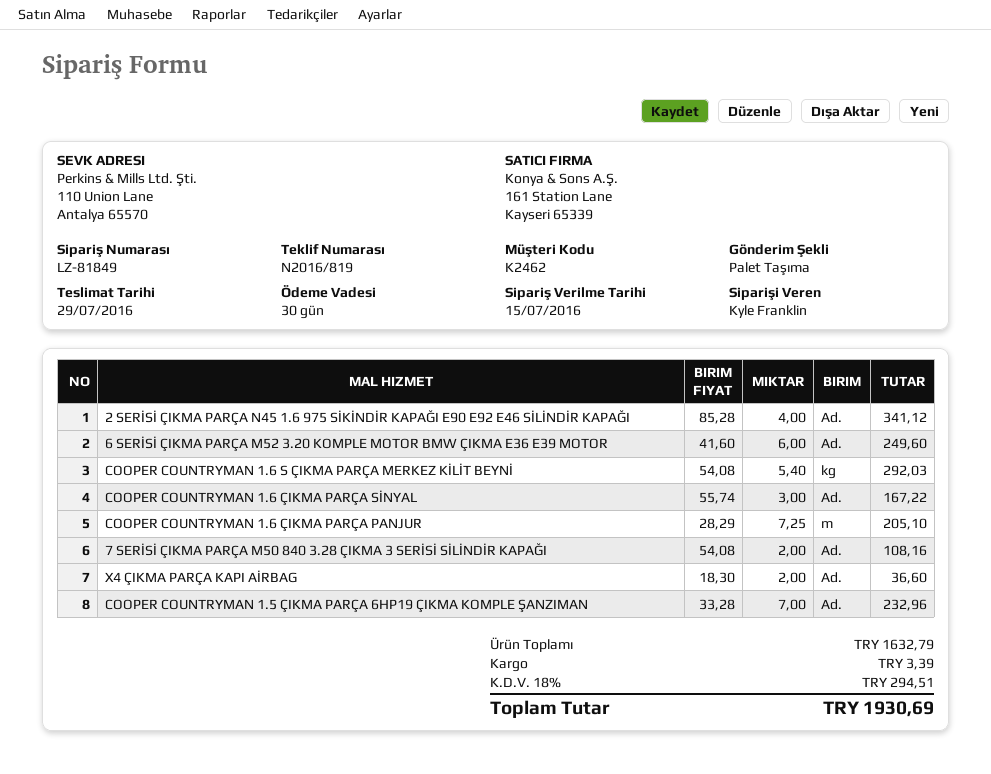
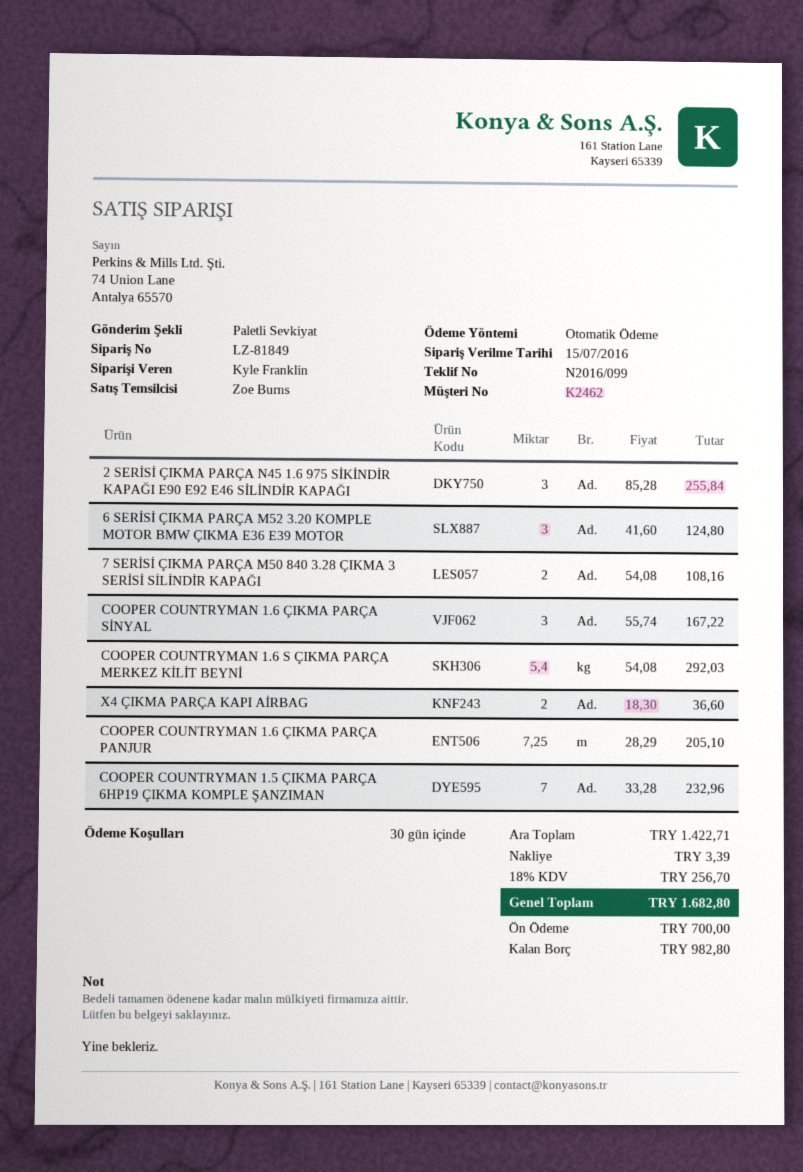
quote number: N2016/819 -> N2016/099
2 SERİSİ ÇIKMA PARÇA N45 1.6 975 SİKİNDİR KAPAĞI E90 E92 E46 SİLİNDİR KAPAĞI: 4 x 85.28 = 341.12 -> 3 x 85.28 = 255.84
6 SERİSİ ÇIKMA PARÇA M52 3.20 KOMPLE MOTOR BMW ÇIKMA E36 E39 MOTOR: 6 x 41.60 = 249.60 -> 3 x 41.60 = 124.80
subtotal: 1632.79 -> 1422.71
tax: 18% = 294.51 -> 18% = 256.70
total: 1930.69 -> 1682.80

